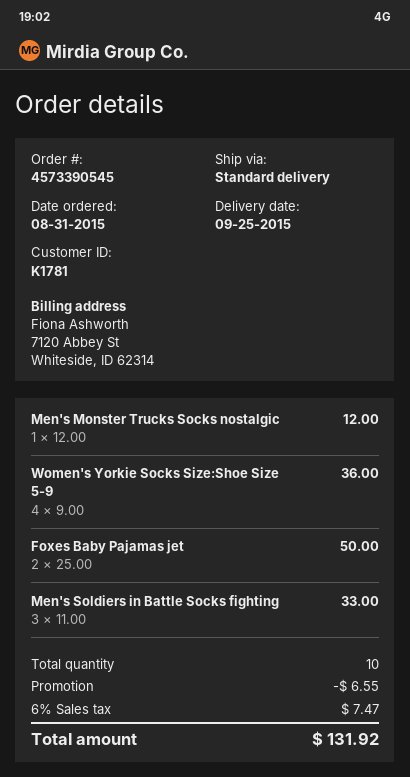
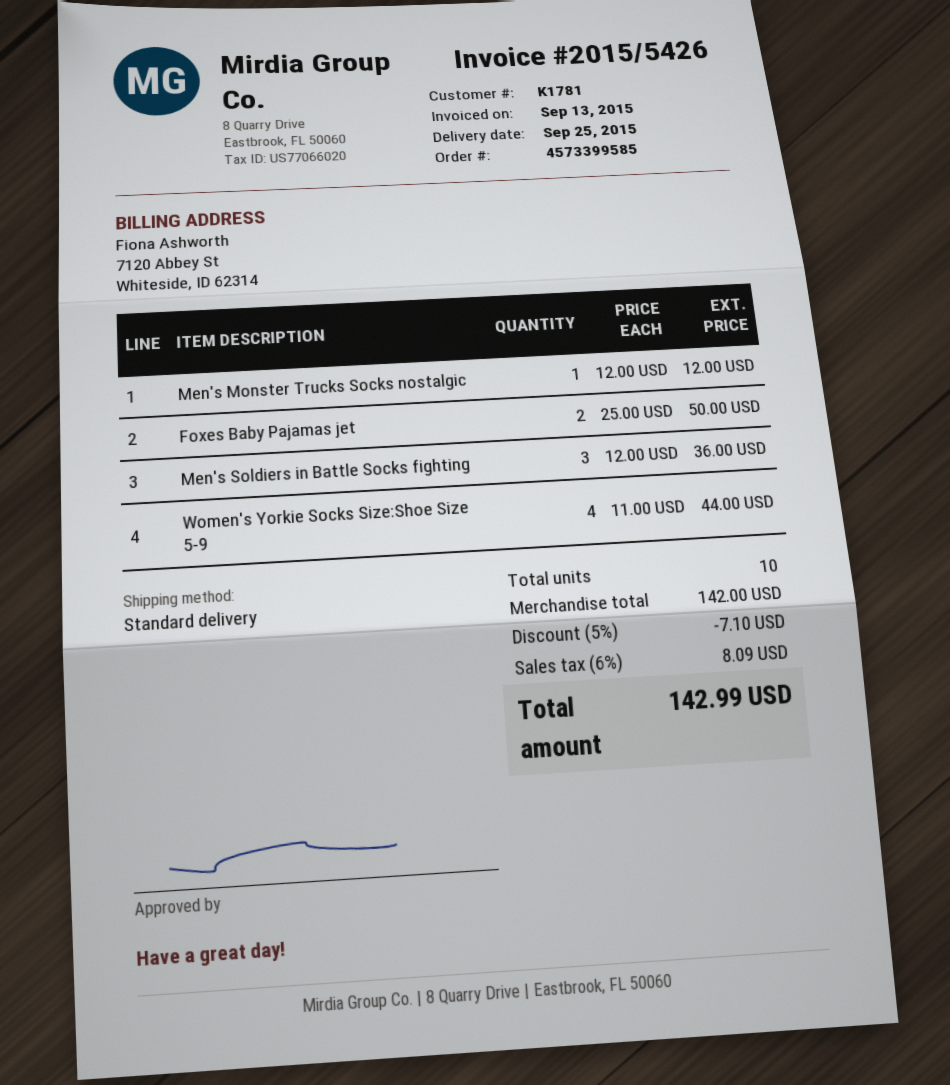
order number: 4573390545 -> 4573399585
Women's Yorkie Socks Size:Shoe Size 5-9: 4 x 9.00 = 36.00 -> 4 x 11.00 = 44.00
Men's Soldiers in Battle Socks fighting: 3 x 11.00 = 33.00 -> 3 x 12.00 = 36.00
discount: 6.55 -> 7.10
tax: 6% = 7.47 -> 6% = 8.09
total: 131.92 -> 142.99

